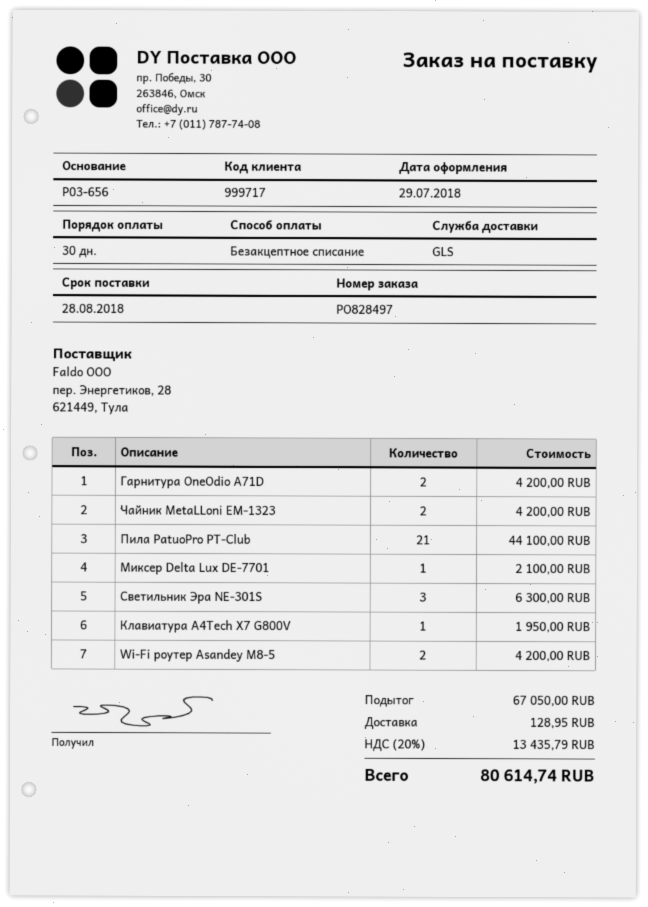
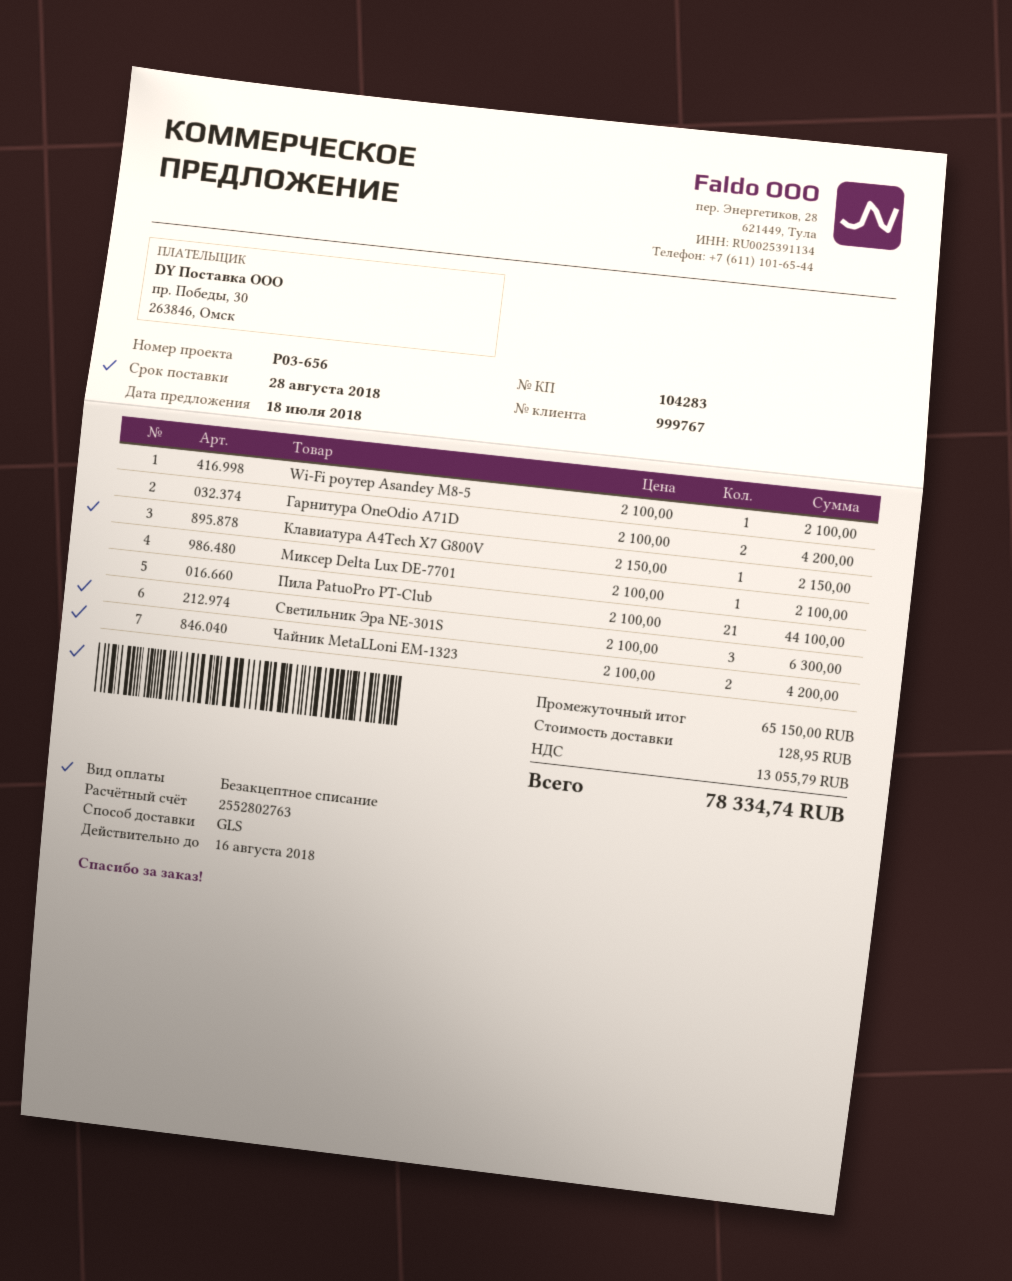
customer number: 999717 -> 999767
Клавиатура A4Tech X7 G800V: 1 for 1950.00 -> 1 for 2150.00
Wi-Fi роутер Asandey M8-5: 2 for 4200.00 -> 1 for 2100.00
subtotal: 67050.00 -> 65150.00
tax: 13435.79 -> 13055.79
total: 80614.74 -> 78334.74

